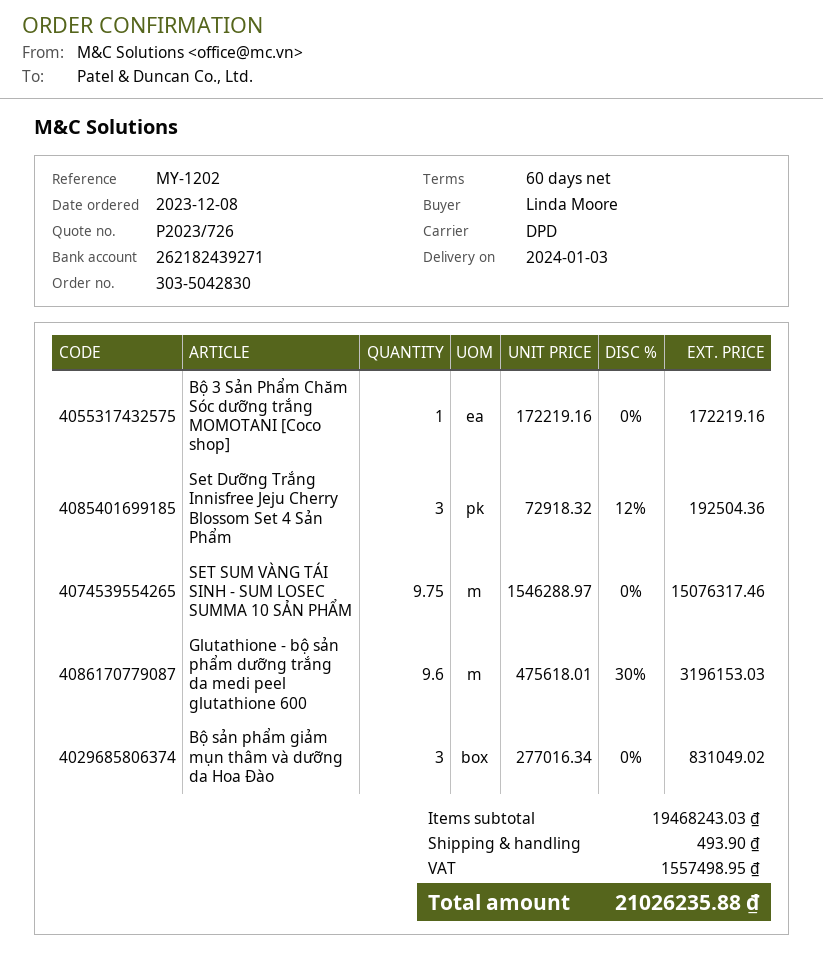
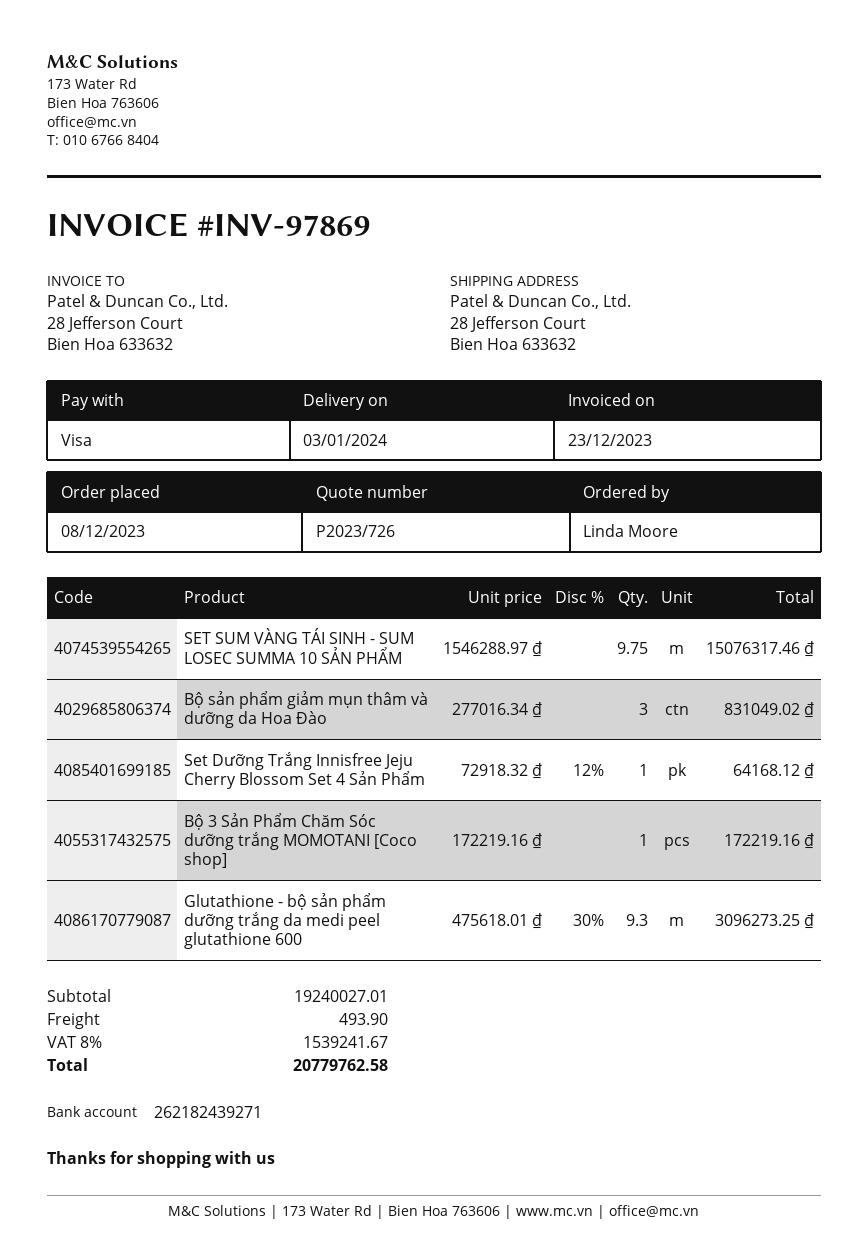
Set Dưỡng Trắng Innisfree Jeju Cherry Blossom Set 4 Sản Phẩm: 3 x 72918.32 - 12% = 192504.36 -> 1 x 72918.32 - 12% = 64168.12
Glutathione - bộ sản phẩm dưỡng trắng da medi peel glutathione 600: 9.6 x 475618.01 - 30% = 3196153.03 -> 9.3 x 475618.01 - 30% = 3096273.25
subtotal: 19468243.03 -> 19240027.01
tax: 1557498.95 -> 1539241.67
total: 21026235.88 -> 20779762.58

